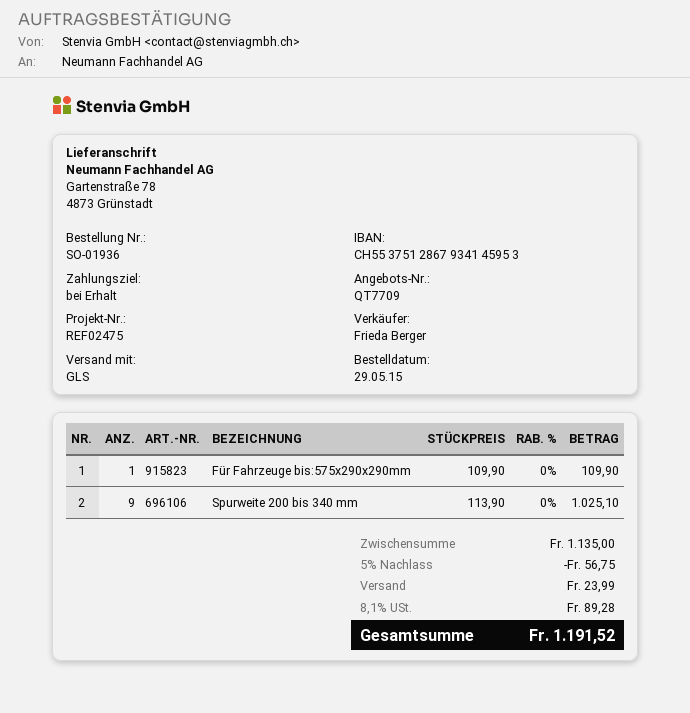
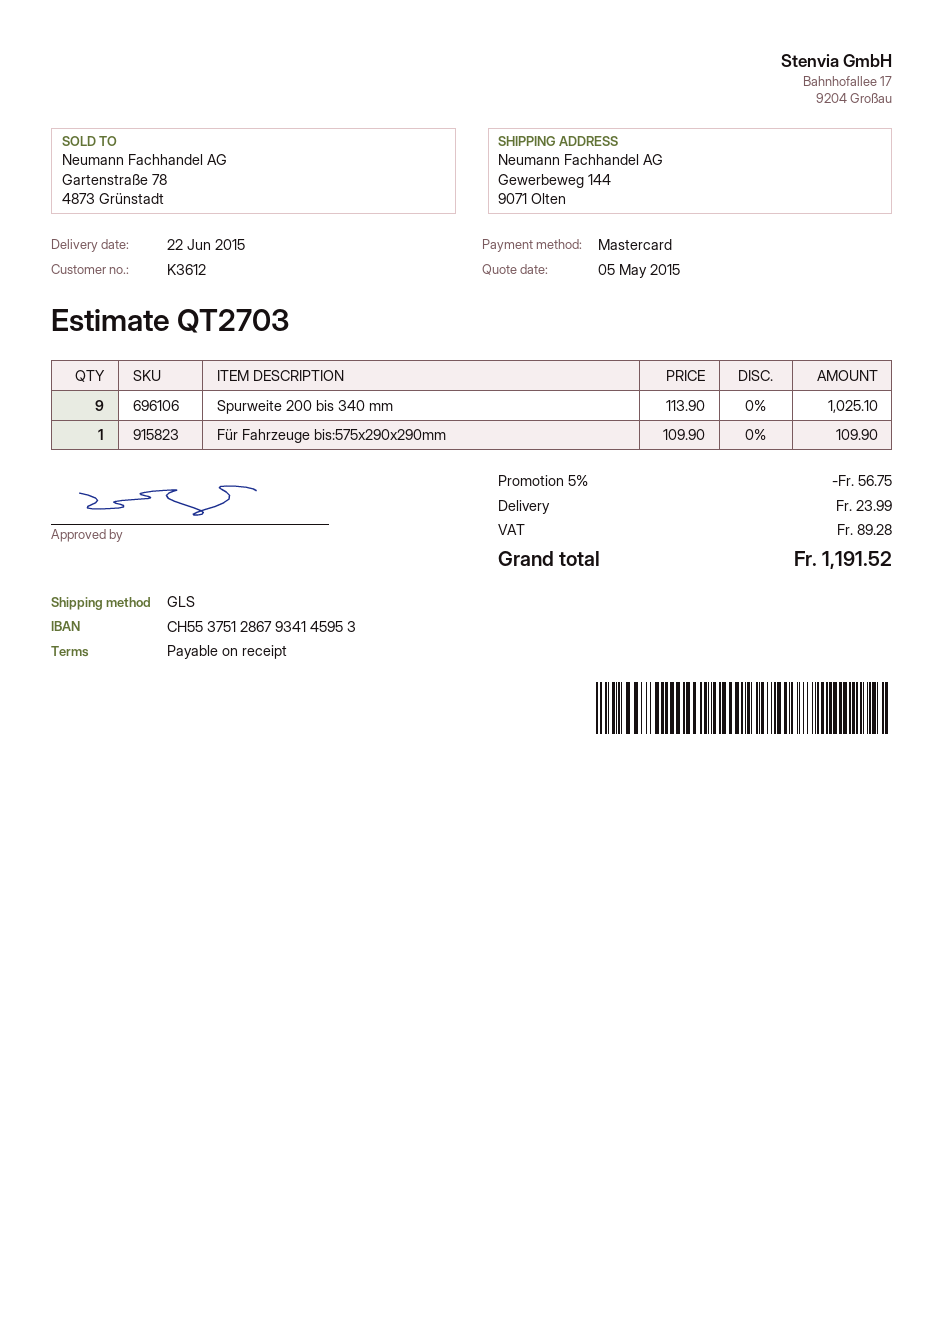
quote number: QT7709 -> QT2703
ship to: Gartenstraße 78, 4873 Grünstadt -> Gewerbeweg 144, 9071 Olten

